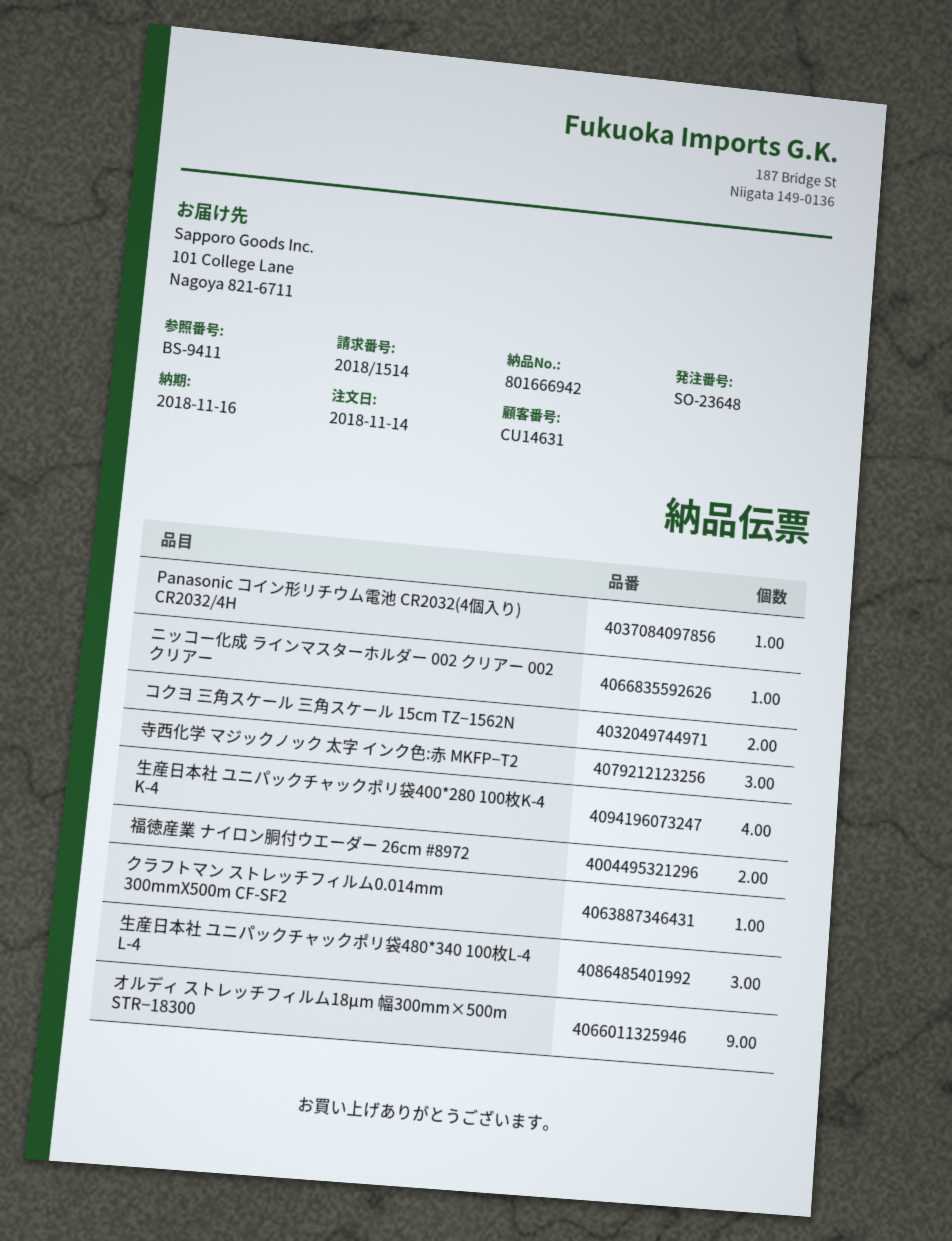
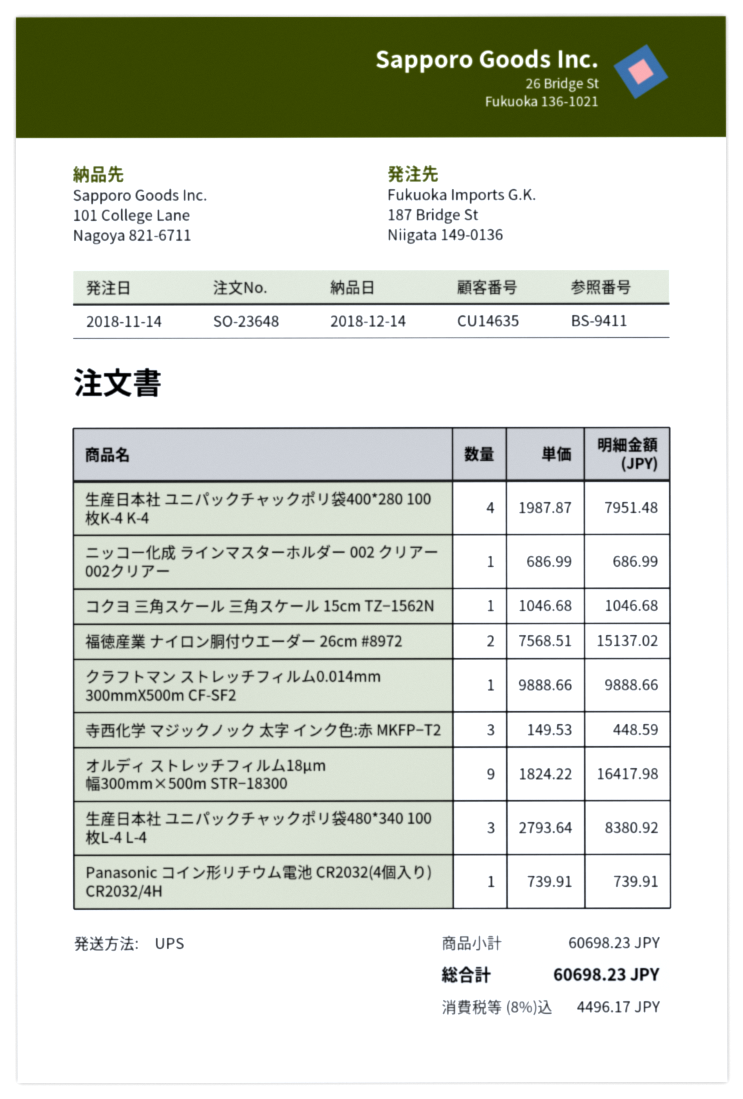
delivery date: 2018-11-16 -> 2018-12-14
customer number: CU14631 -> CU14635
コクヨ 三角スケール 三角スケール 15cm TZ−1562N: 2 -> 1

